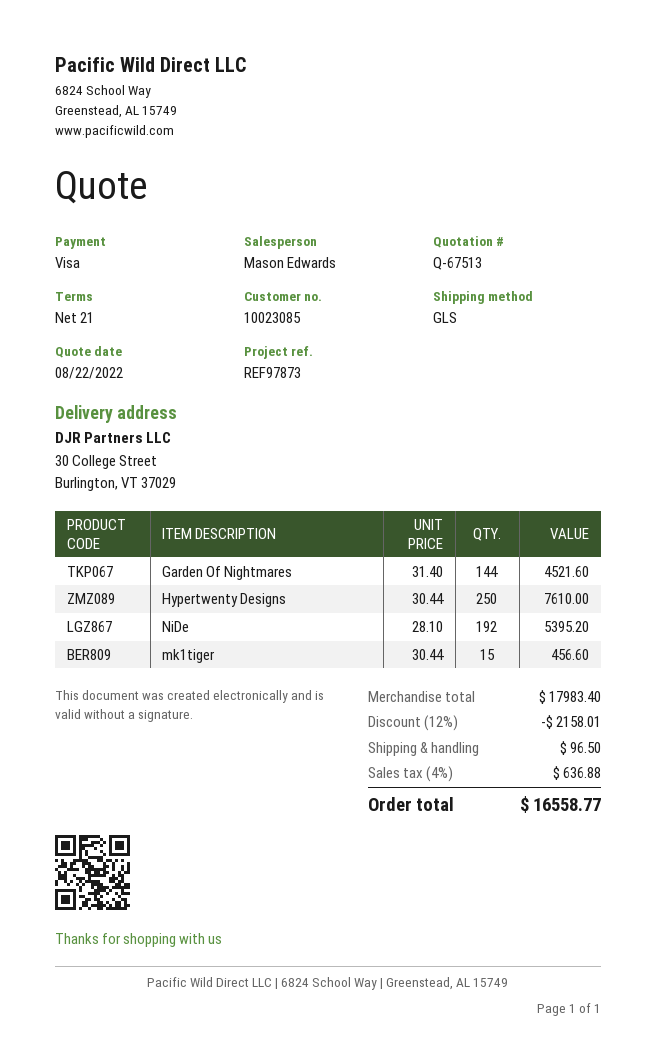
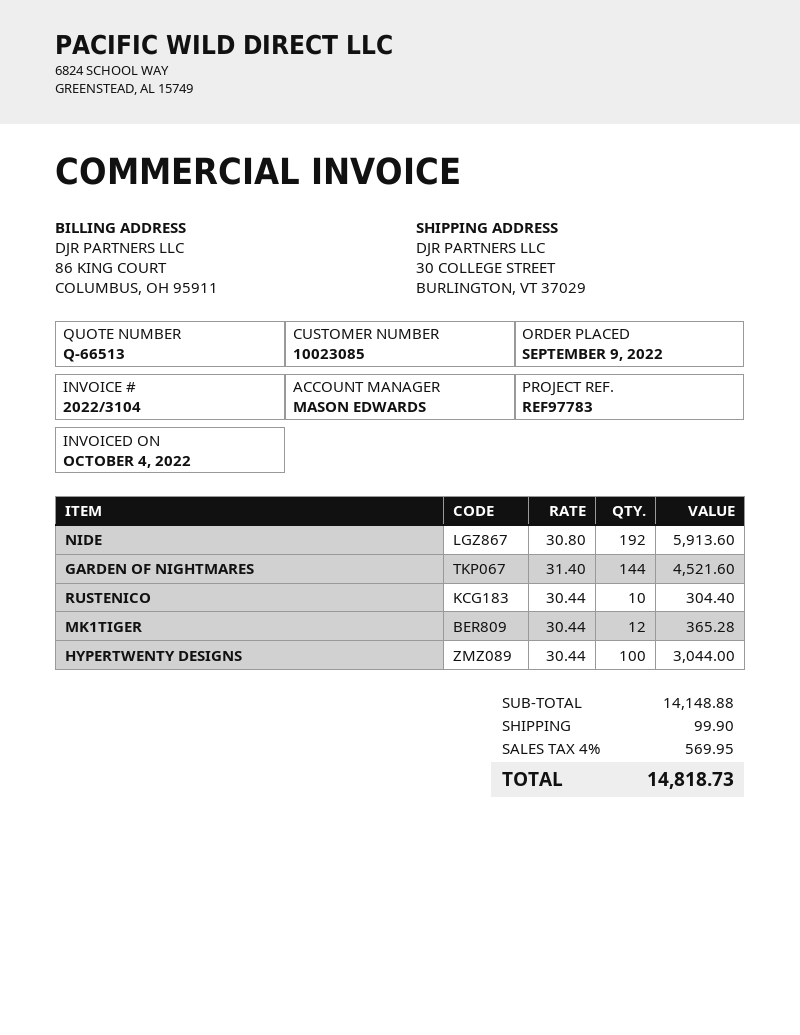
quote number: Q-67513 -> Q-66513
reference: REF97873 -> REF97783
Hypertwenty Designs: 250 x 30.44 = 7610.00 -> 100 x 30.44 = 3044.00
NiDe: 192 x 28.10 = 5395.20 -> 192 x 30.80 = 5913.60
mk1tiger: 15 x 30.44 = 456.60 -> 12 x 30.44 = 365.28
RUSTENICO: none -> 10 x 30.44 = 304.40
subtotal: 17983.40 -> 14148.88
discount: 12% = 2158.01 -> none
shipping: 96.50 -> 99.90
tax: 4% = 636.88 -> 4% = 569.95
total: 16558.77 -> 14818.73

